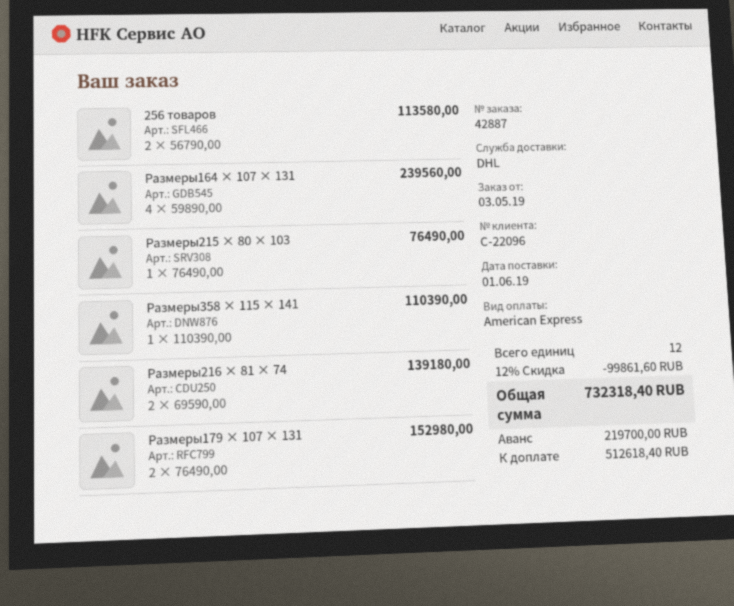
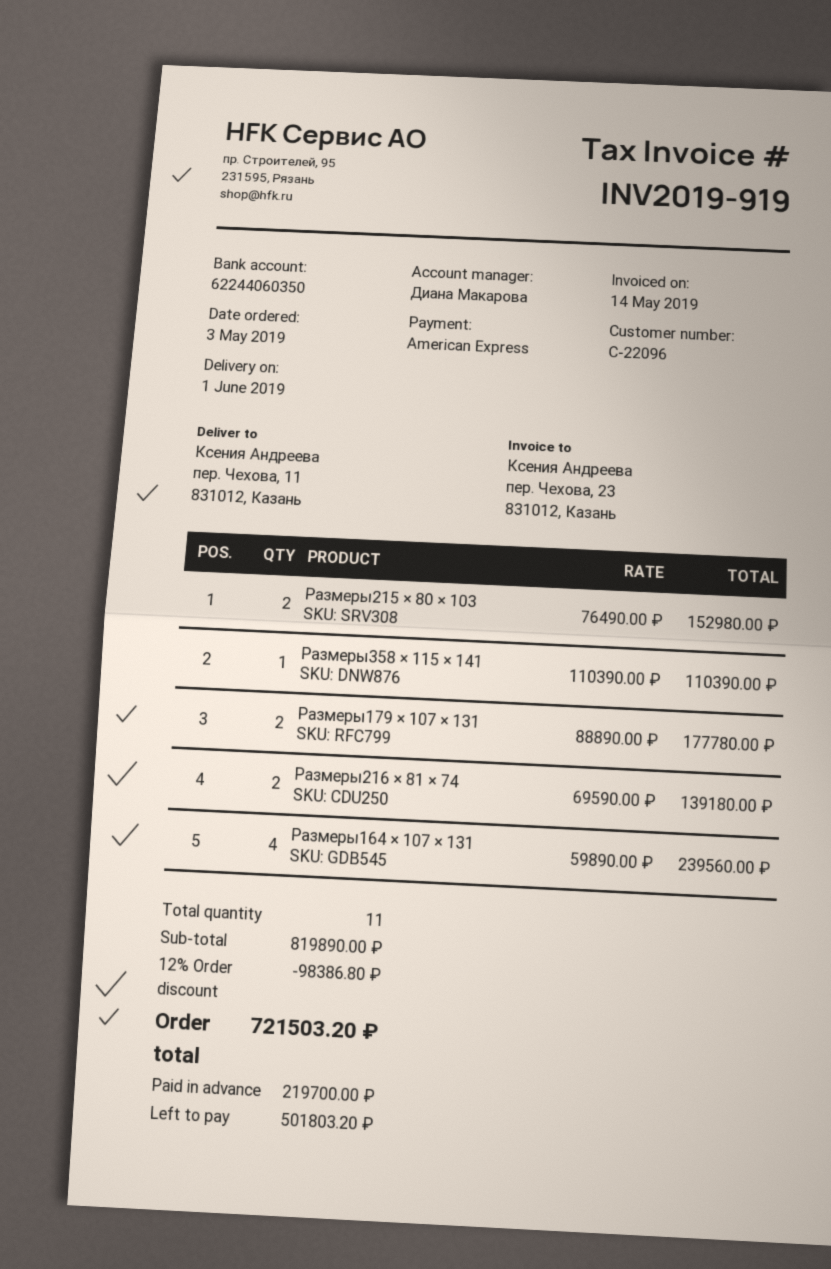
256 товаров: 2 x 56790.00 = 113580.00 -> none
Размеры215 × 80 × 103: 1 x 76490.00 = 76490.00 -> 2 x 76490.00 = 152980.00
Размеры179 × 107 × 131: 2 x 76490.00 = 152980.00 -> 2 x 88890.00 = 177780.00
total quantity: 12 -> 11
discount: 12% = 99861.60 -> 12% = 98386.80
total: 732318.40 -> 721503.20
balance: 512618.40 -> 501803.20

